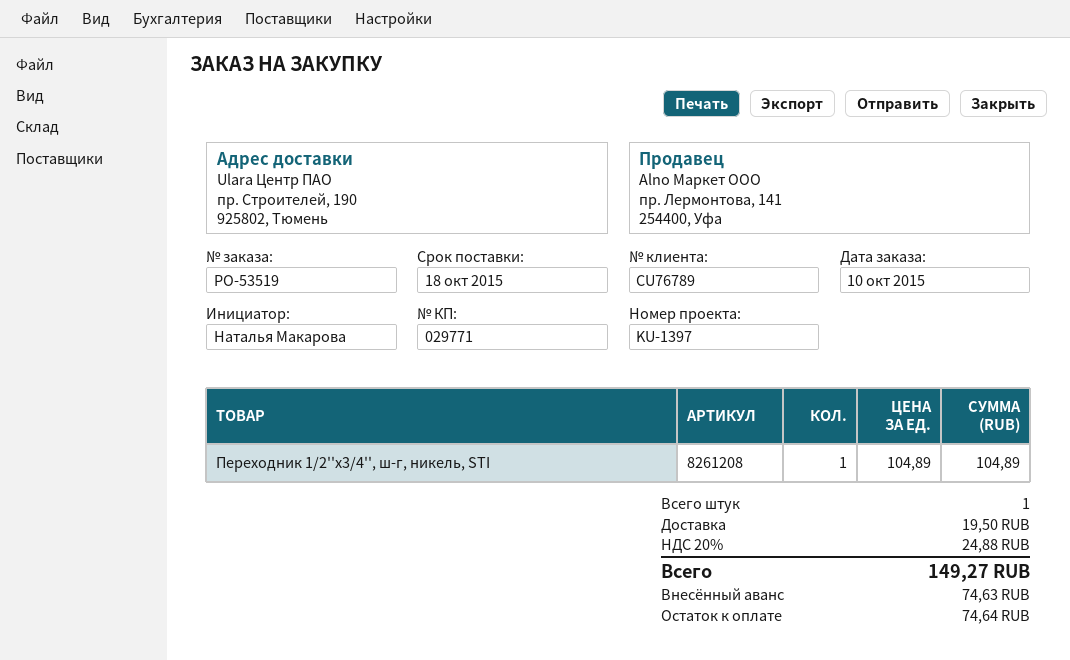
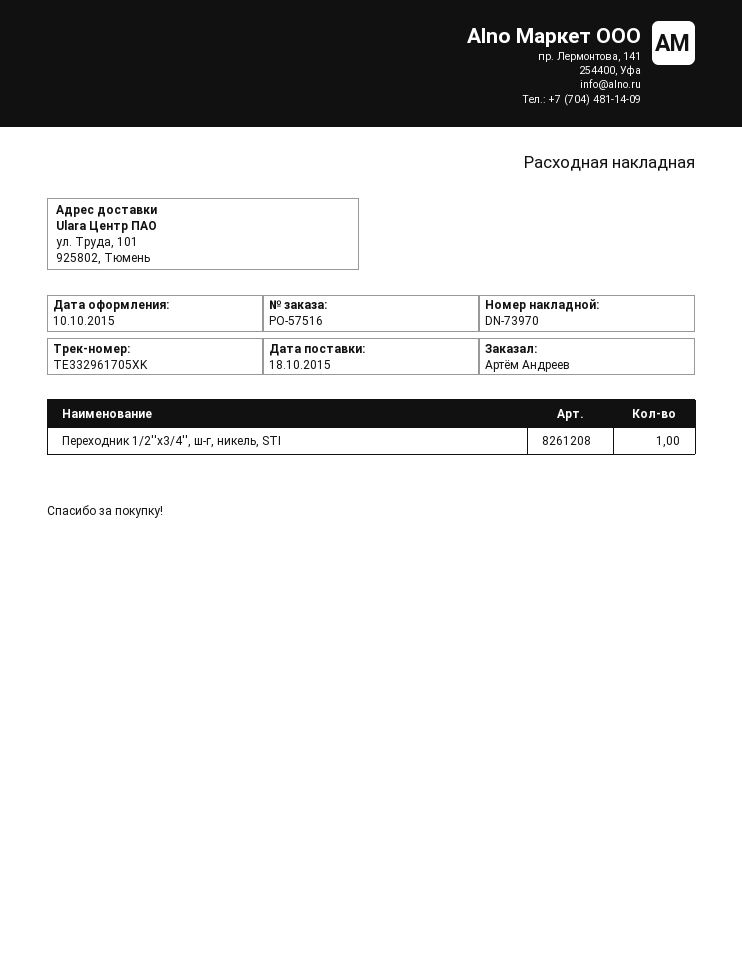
order number: PO-53519 -> PO-57516
ordered by: Наталья Макарова -> Артём Андреев
ship to: пр. Строителей, 190, 925802, Тюмень -> ул. Труда, 101, 925802, Тюмень

